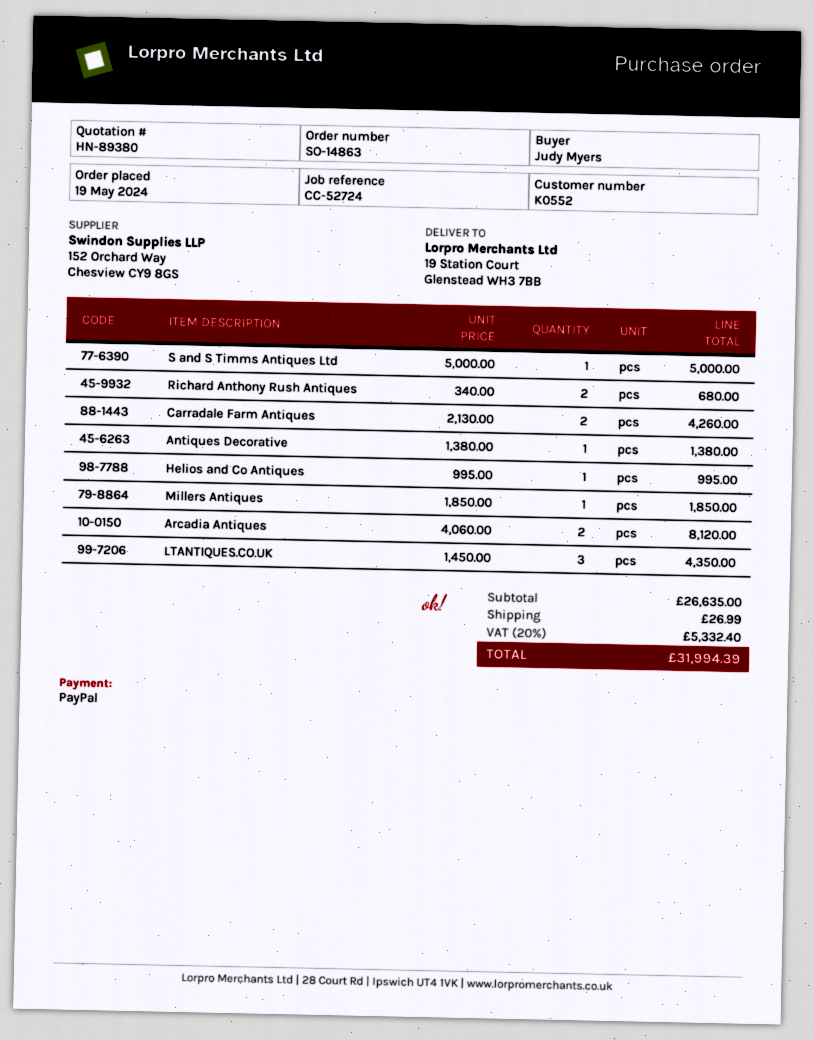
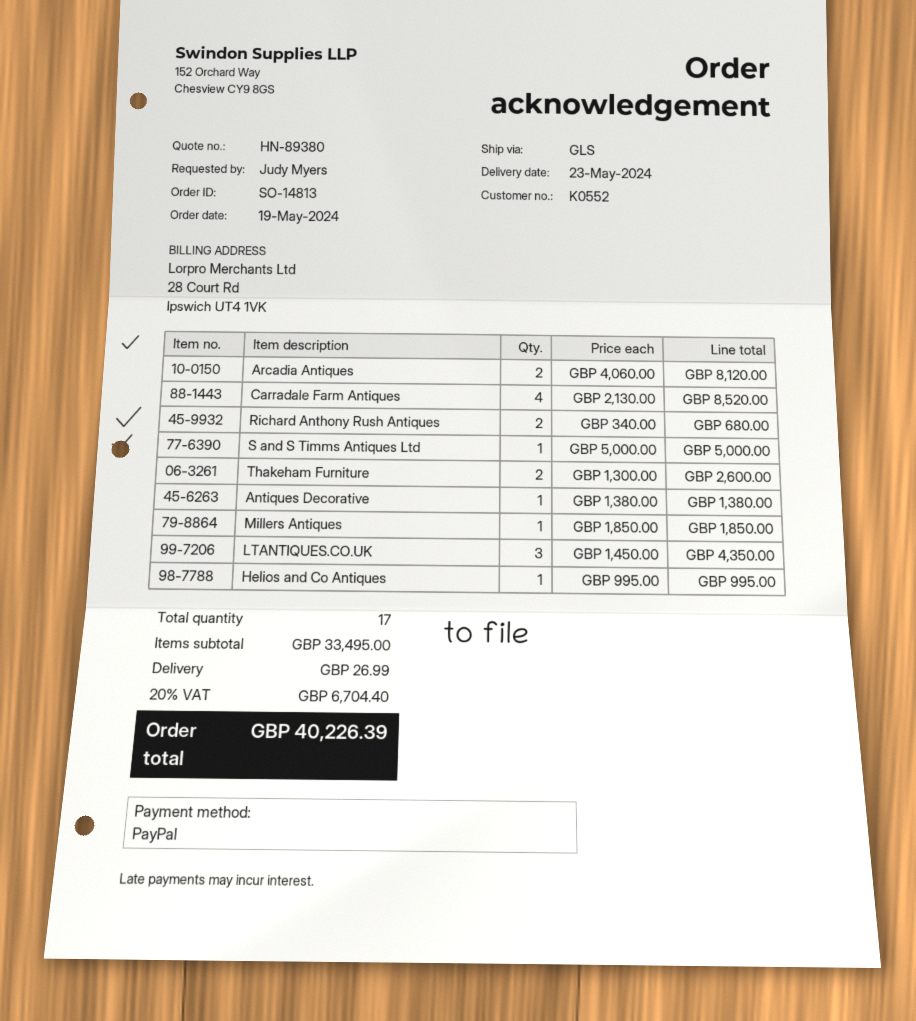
order number: SO-14863 -> SO-14813
Carradale Farm Antiques: 2 x 2130.00 = 4260.00 -> 4 x 2130.00 = 8520.00
Thakeham Furniture: none -> 2 x 1300.00 = 2600.00
subtotal: 26635.00 -> 33495.00
tax: 20% = 5332.40 -> 20% = 6704.40
total: 31994.39 -> 40226.39

